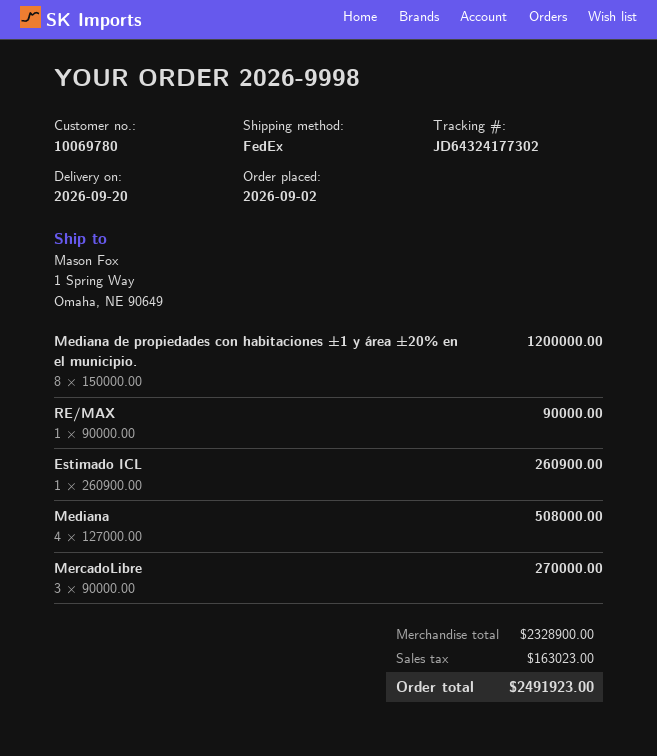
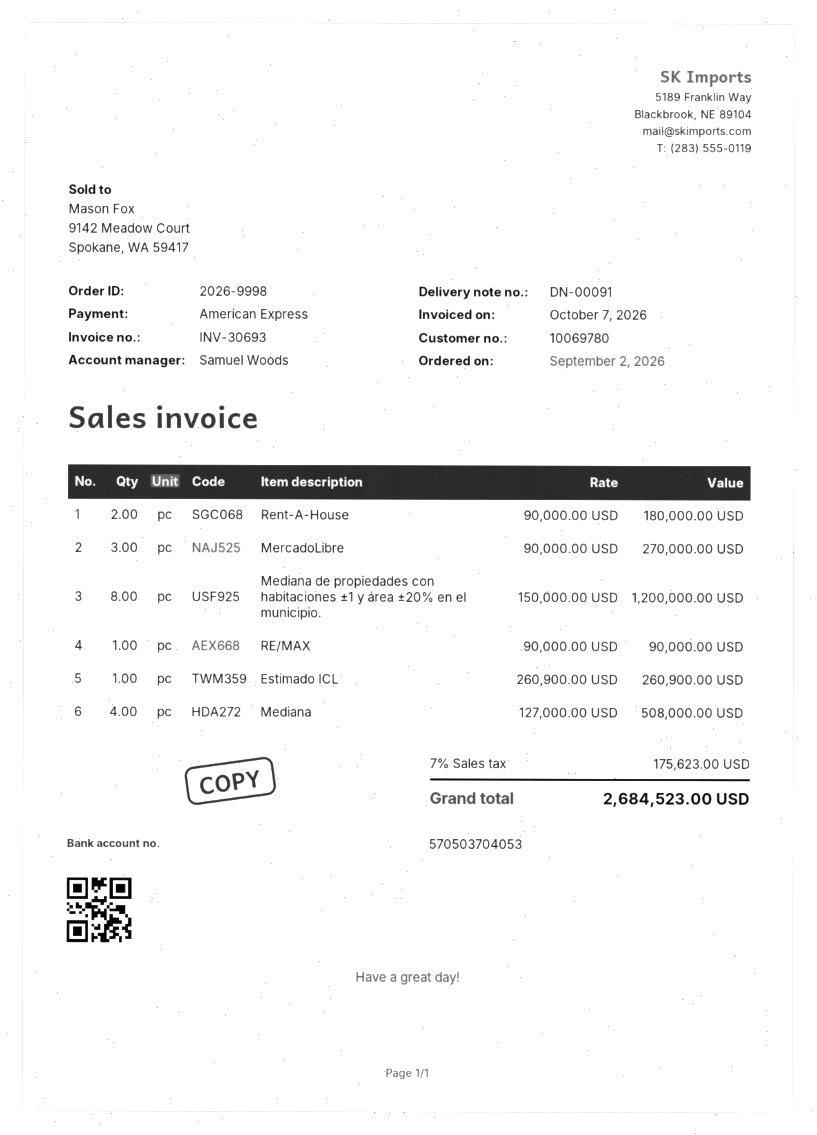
Rent-A-House: none -> 2 x 90000.00 = 180000.00
tax: 163023.00 -> 175623.00
total: 2491923.00 -> 2684523.00

